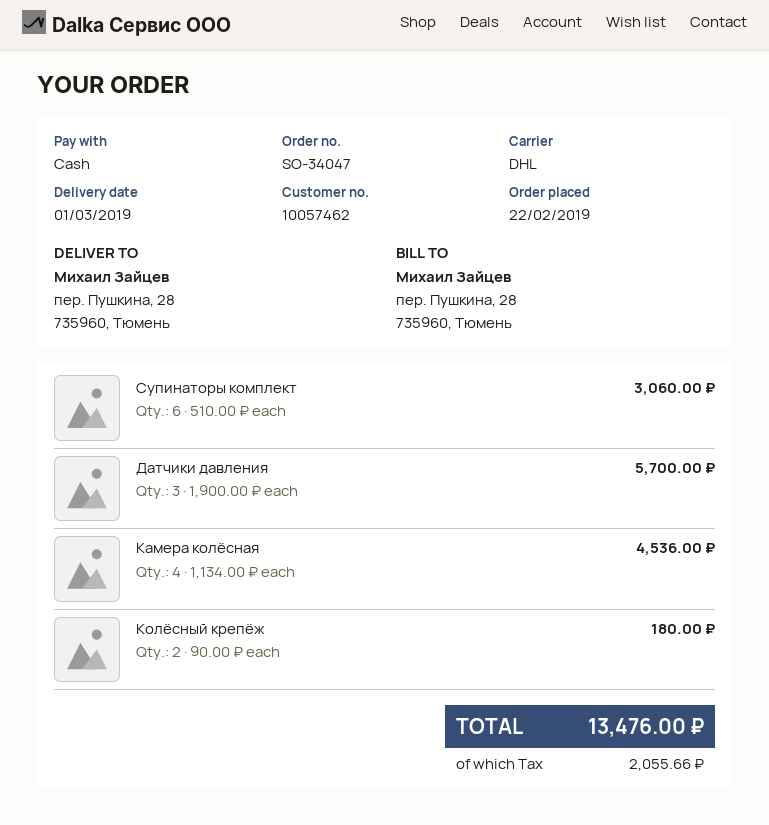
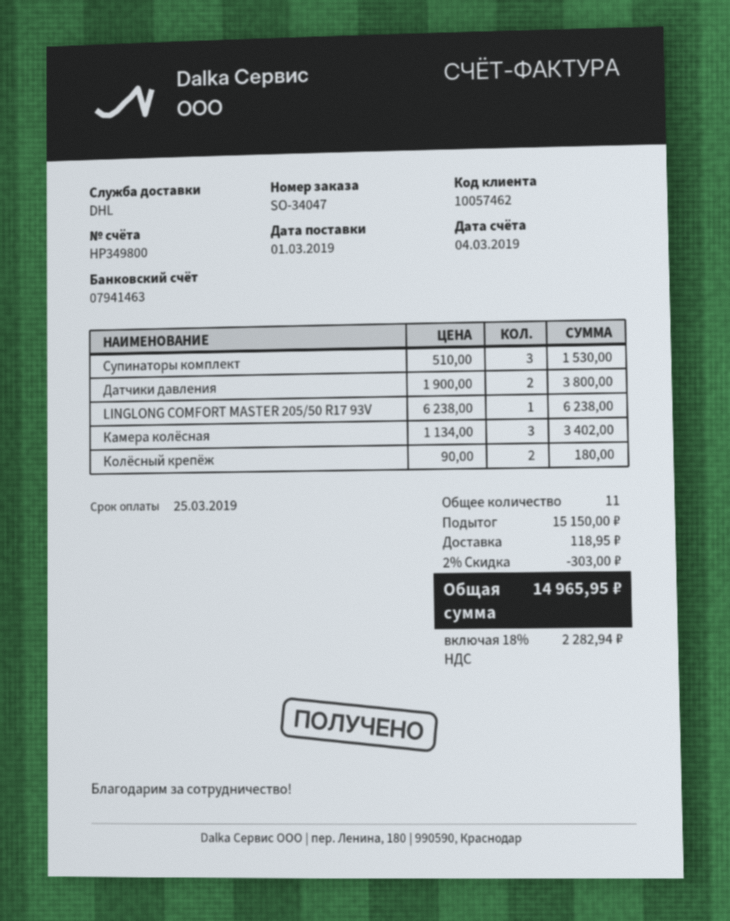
Супинаторы комплект: 6 x 510.00 = 3060.00 -> 3 x 510.00 = 1530.00
Датчики давления: 3 x 1900.00 = 5700.00 -> 2 x 1900.00 = 3800.00
Камера колёсная: 4 x 1134.00 = 4536.00 -> 3 x 1134.00 = 3402.00
LINGLONG COMFORT MASTER 205/50 R17 93V: none -> 1 x 6238.00 = 6238.00
discount: none -> 2% = 303.00
shipping: none -> 118.95
tax: 2055.66 -> 2282.94
total: 13476.00 -> 14965.95

